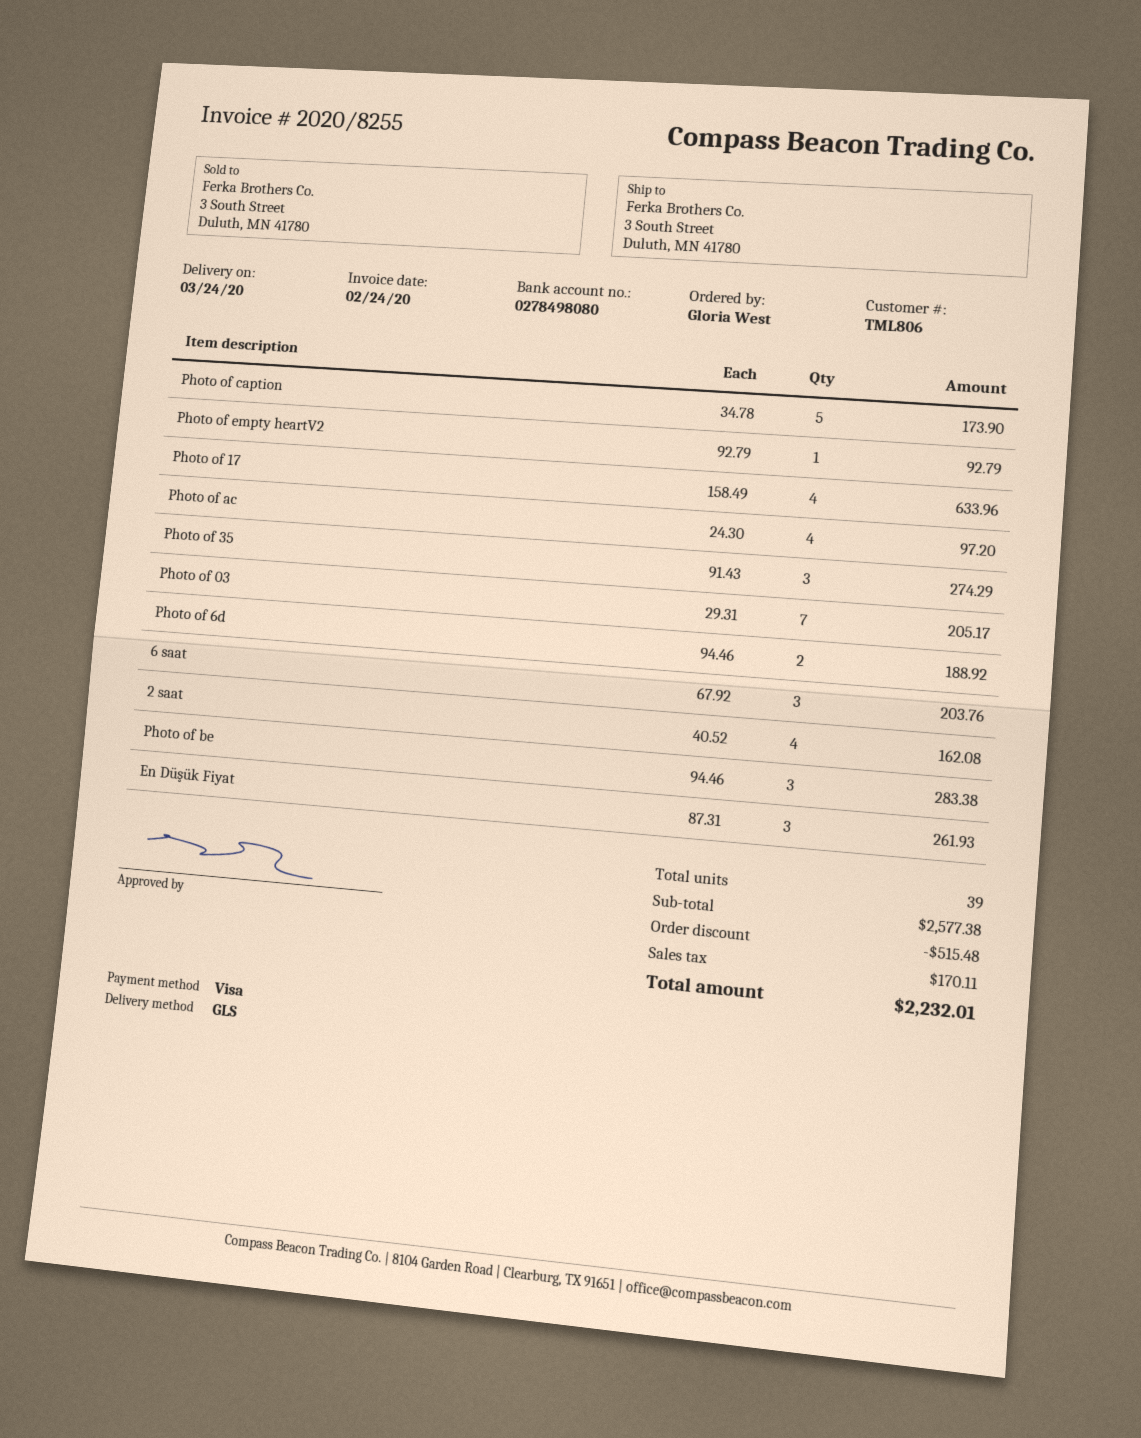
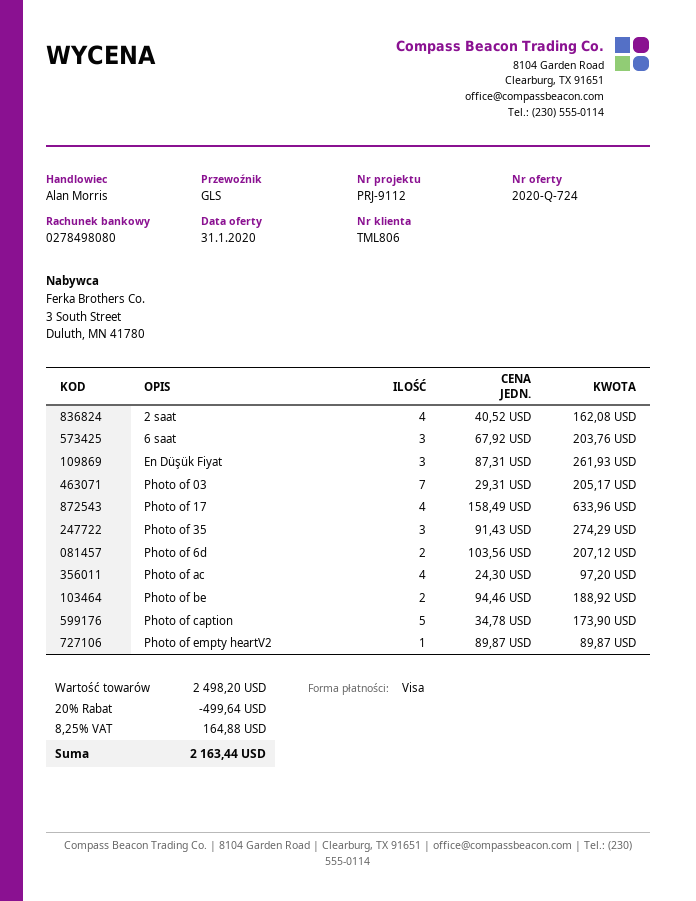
Photo of empty heartV2: 1 x 92.79 = 92.79 -> 1 x 89.87 = 89.87
Photo of 6d: 2 x 94.46 = 188.92 -> 2 x 103.56 = 207.12
Photo of be: 3 x 94.46 = 283.38 -> 2 x 94.46 = 188.92
subtotal: 2577.38 -> 2498.20
discount: 515.48 -> 499.64
tax: 170.11 -> 164.88
total: 2232.01 -> 2163.44

